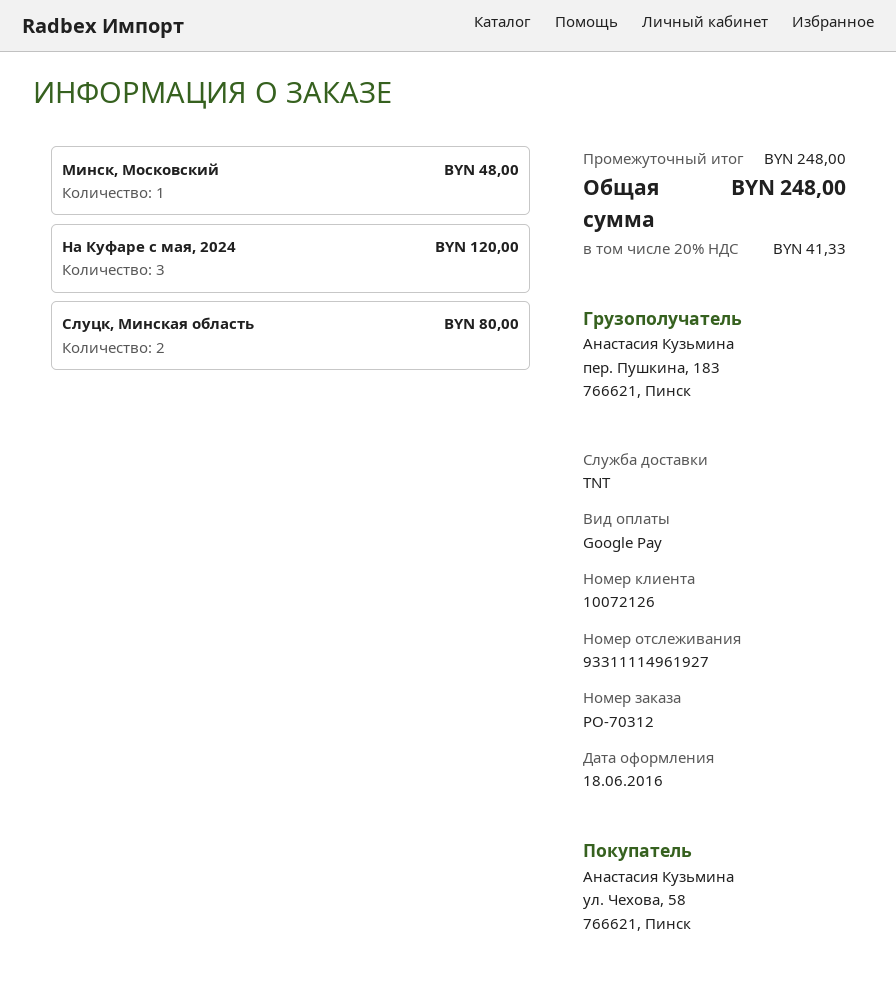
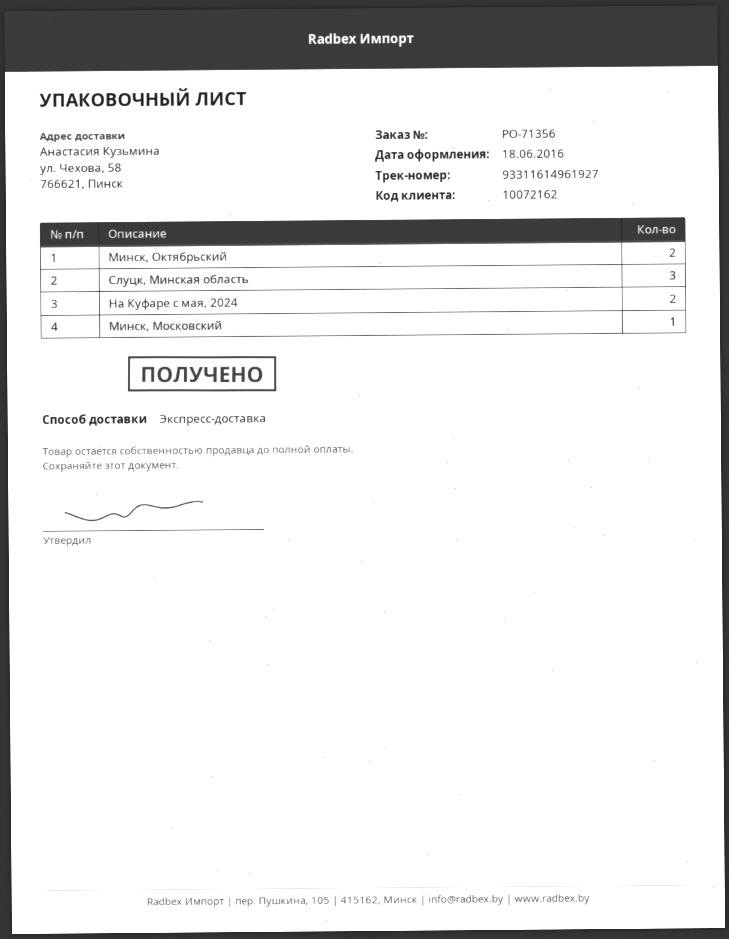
order number: PO-70312 -> PO-71356
customer number: 10072126 -> 10072162
shipping method: TNT -> express
tracking number: 93311114961927 -> 93311614961927
ship to: пер. Пушкина, 183, 766621, Пинск -> ул. Чехова, 58, 766621, Пинск
На Куфаре с мая, 2024: 3 -> 2
Слуцк, Минская область: 2 -> 3
Минск, Октябрьский: none -> 2

